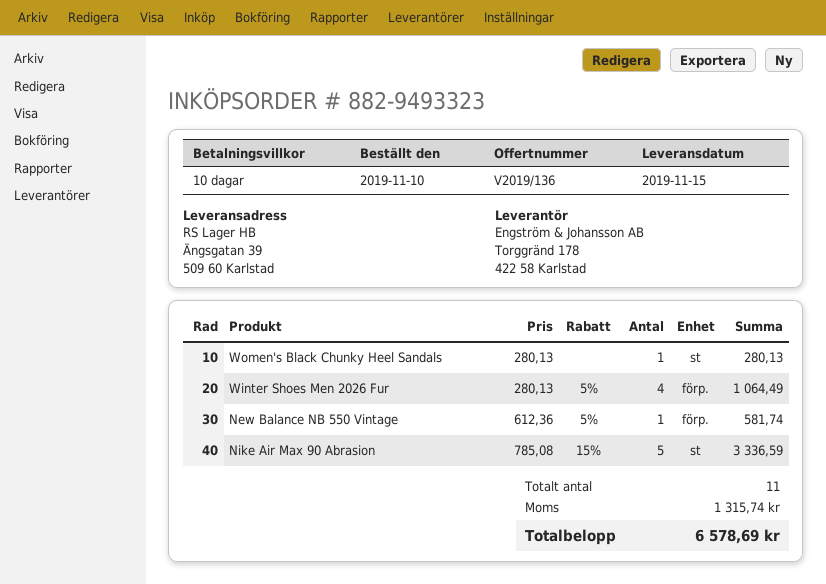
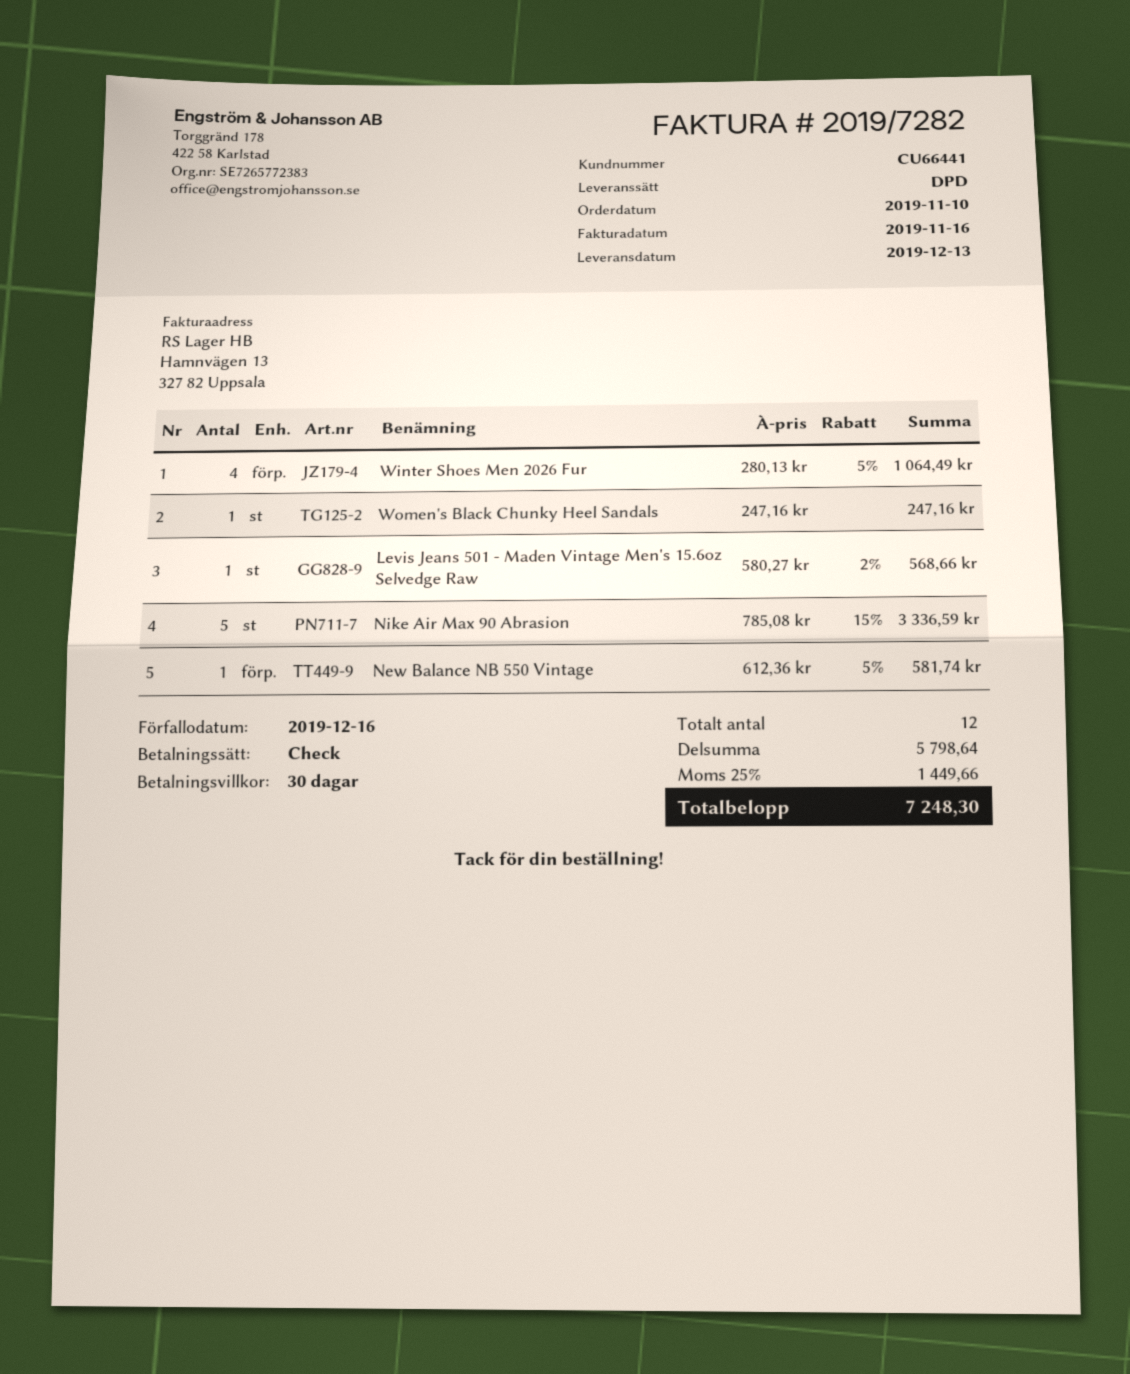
delivery date: 2019-11-15 -> 2019-12-13
payment terms: 10 days -> 30 days
Women's Black Chunky Heel Sandals: 1 x 280.13 = 280.13 -> 1 x 247.16 = 247.16
Levis Jeans 501 - Maden Vintage Men's 15.6oz Selvedge Raw: none -> 1 x 580.27 - 2% = 568.66
total quantity: 11 -> 12
tax: 1315.74 -> 1449.66
total: 6578.69 -> 7248.30

